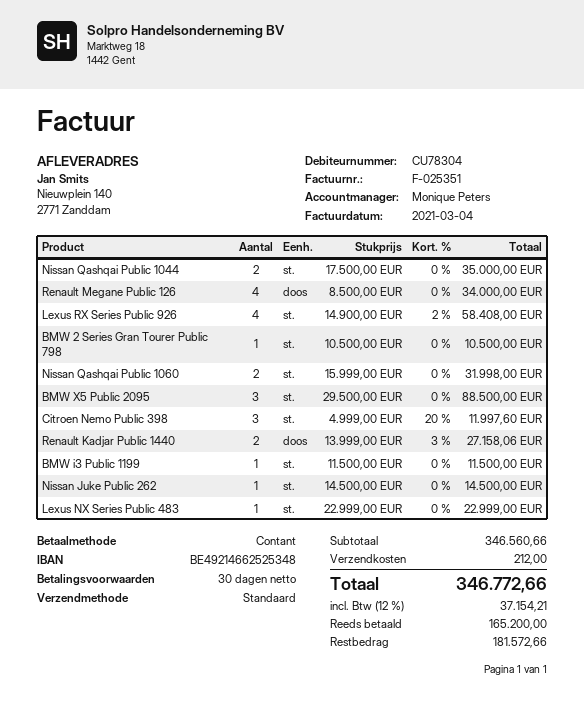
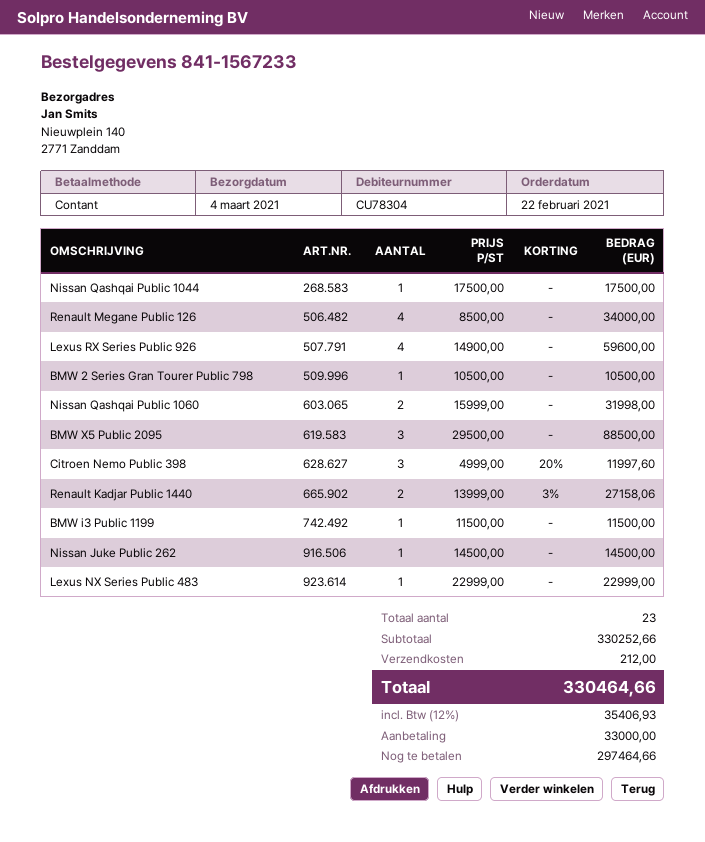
Nissan Qashqai Public 1044: 2 x 17500.00 = 35000.00 -> 1 x 17500.00 = 17500.00
Lexus RX Series Public 926: 4 x 14900.00 - 2% = 58408.00 -> 4 x 14900.00 = 59600.00
subtotal: 346560.66 -> 330252.66
tax: 12% = 37154.21 -> 12% = 35406.93
total: 346772.66 -> 330464.66
deposit: 165200.00 -> 33000.00
balance: 181572.66 -> 297464.66

